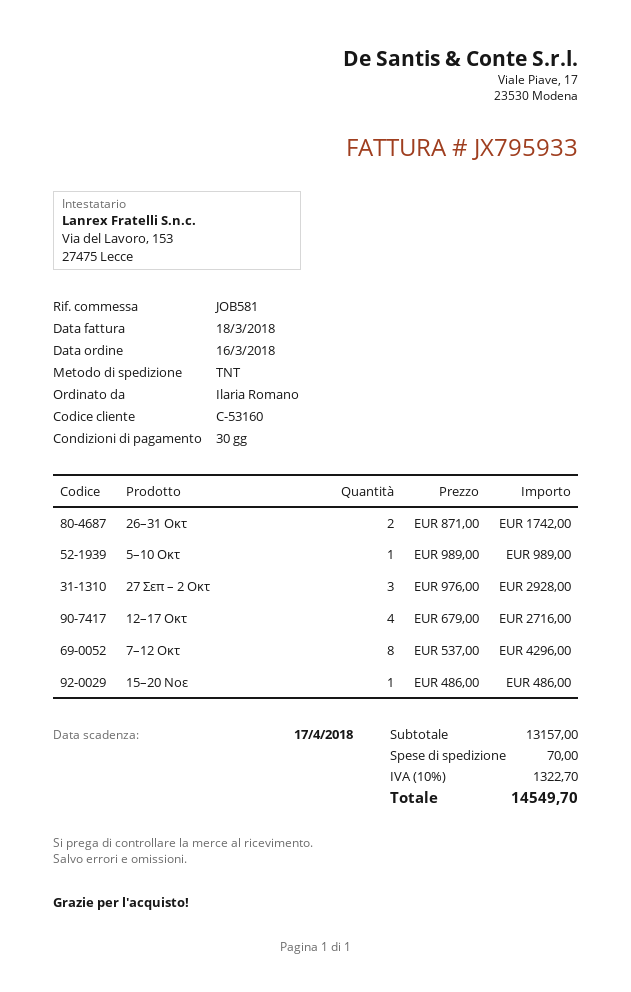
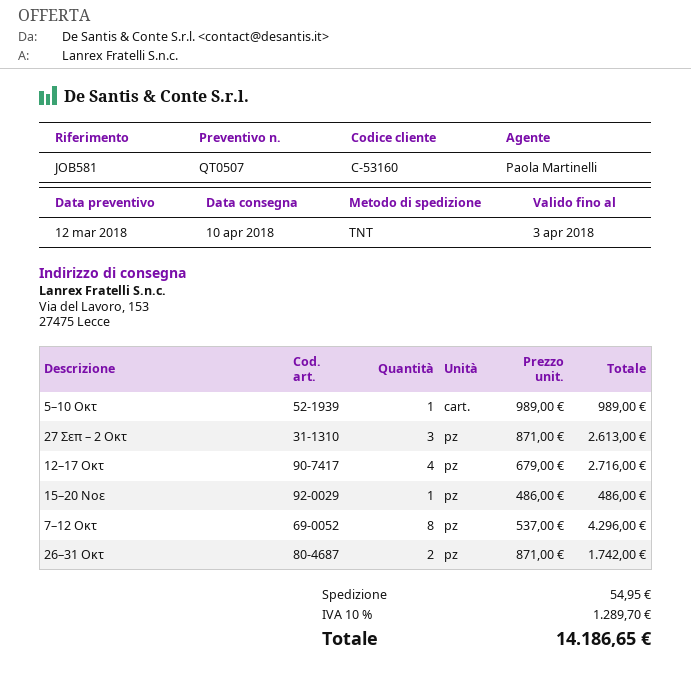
27 Σεπ – 2 Οκτ: 3 x 976.00 = 2928.00 -> 3 x 871.00 = 2613.00
shipping: 70.00 -> 54.95
tax: 10% = 1322.70 -> 10% = 1289.70
total: 14549.70 -> 14186.65

